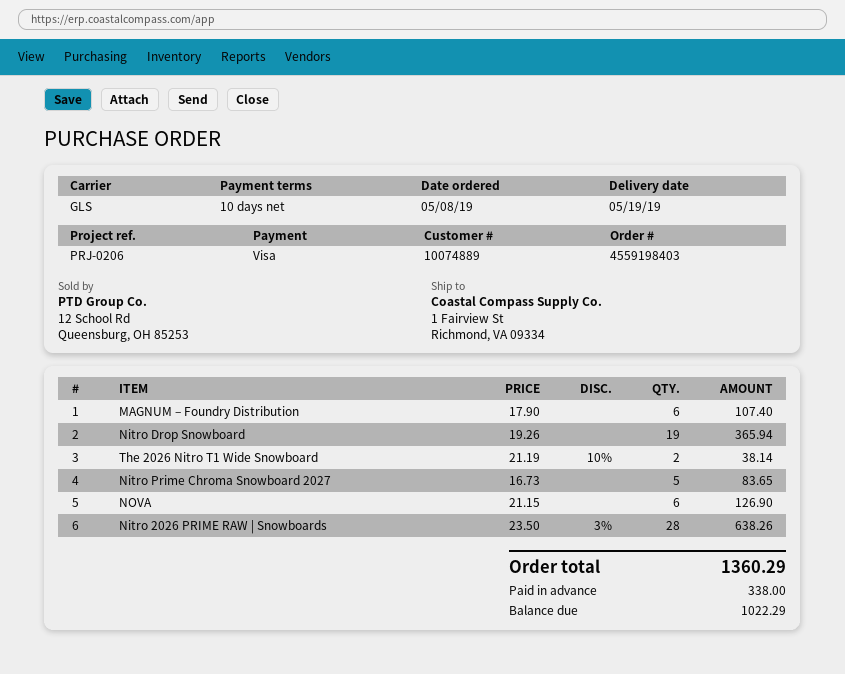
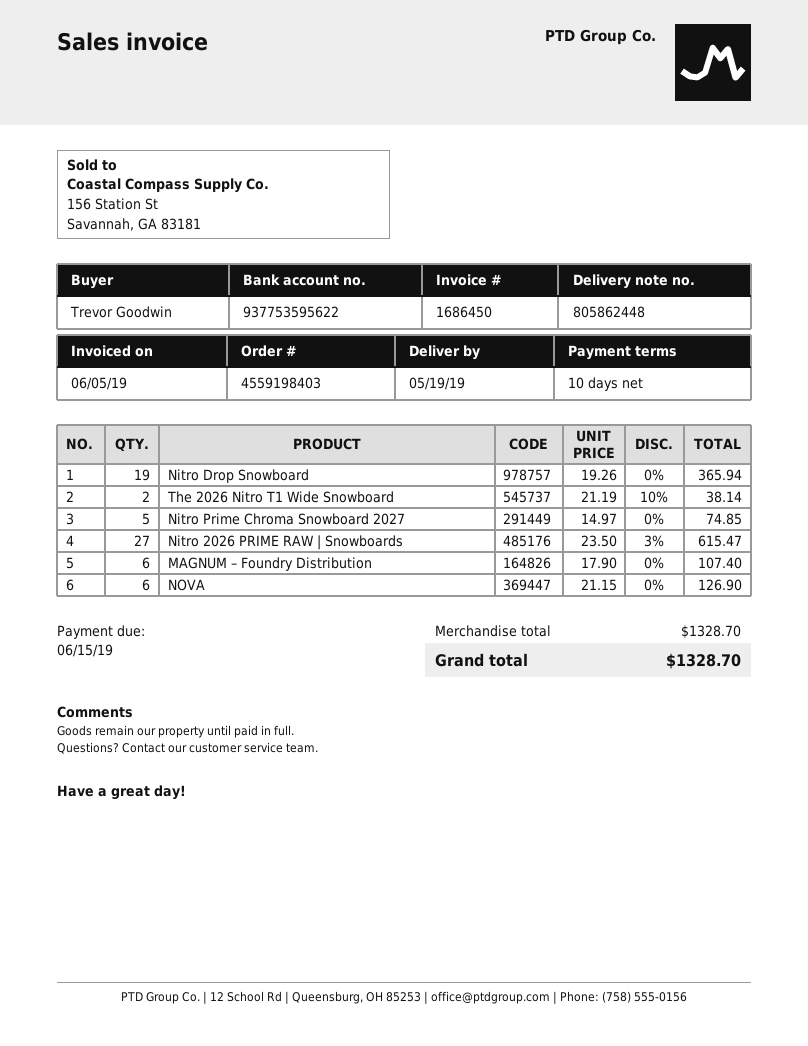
Nitro Prime Chroma Snowboard 2027: 5 x 16.73 = 83.65 -> 5 x 14.97 = 74.85
Nitro 2026 PRIME RAW | Snowboards: 28 x 23.50 - 3% = 638.26 -> 27 x 23.50 - 3% = 615.47
total: 1360.29 -> 1328.70

